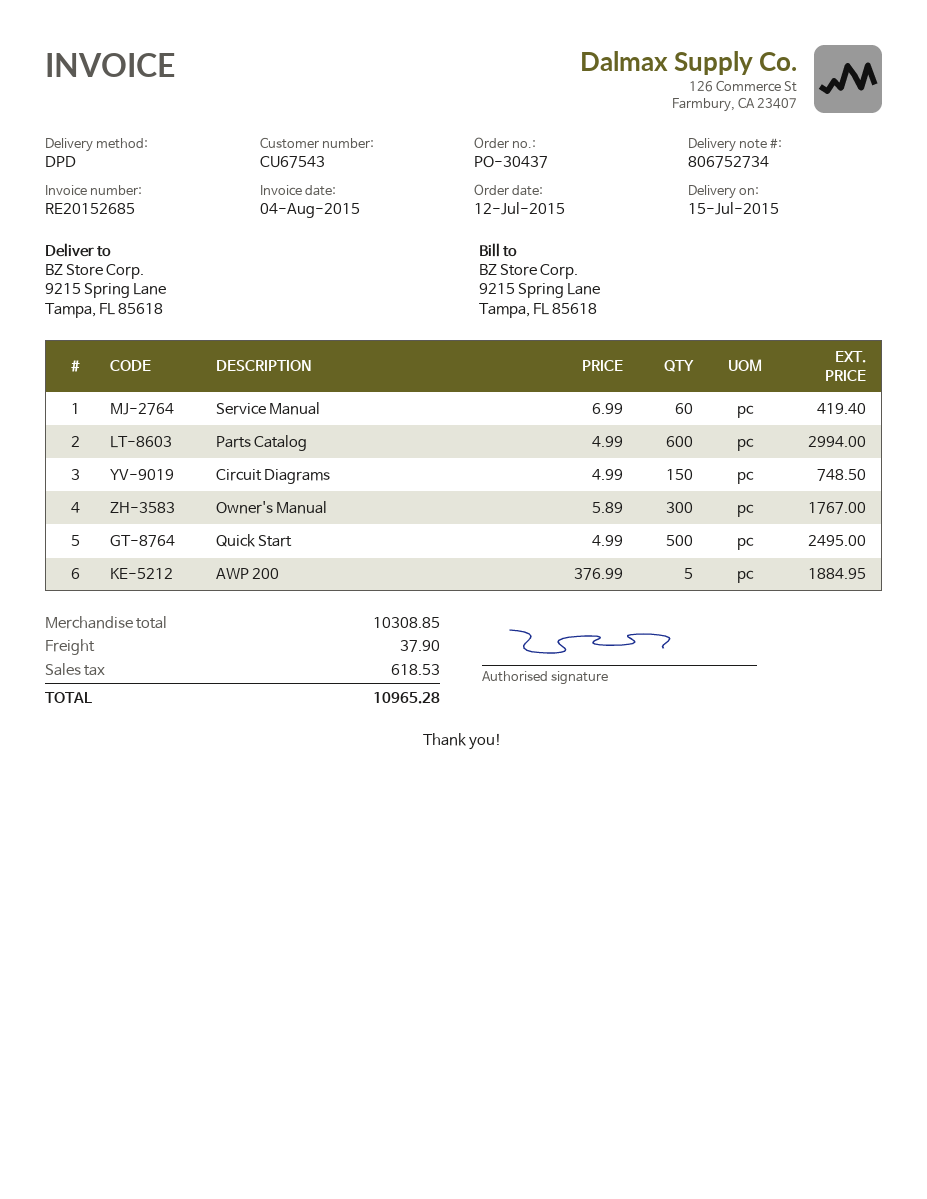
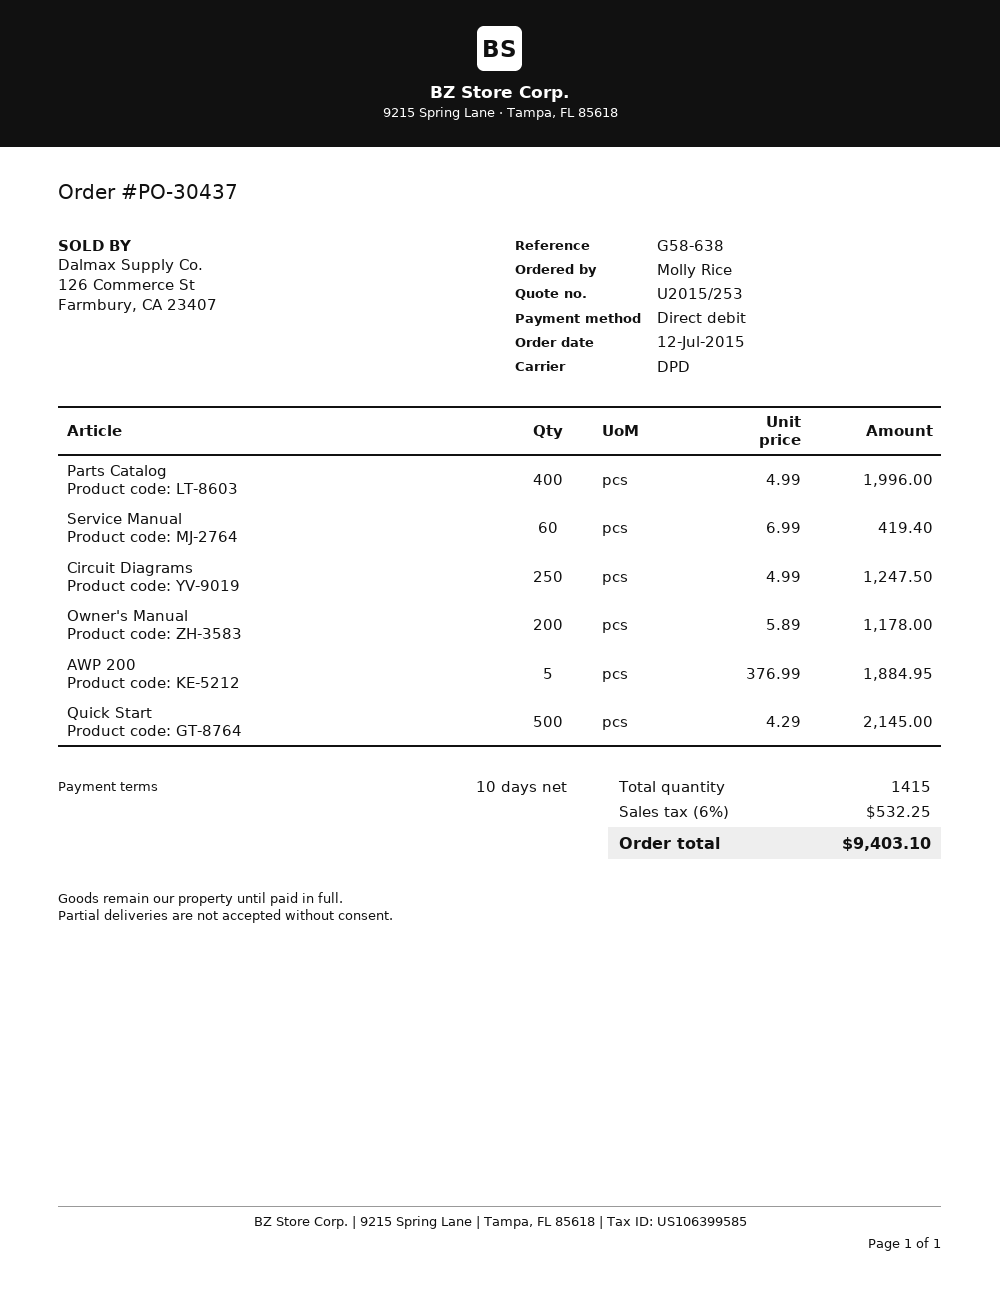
Parts Catalog: 600 x 4.99 = 2994.00 -> 400 x 4.99 = 1996.00
Circuit Diagrams: 150 x 4.99 = 748.50 -> 250 x 4.99 = 1247.50
Owner's Manual: 300 x 5.89 = 1767.00 -> 200 x 5.89 = 1178.00
Quick Start: 500 x 4.99 = 2495.00 -> 500 x 4.29 = 2145.00
shipping: 37.90 -> none
tax: 618.53 -> 532.25
total: 10965.28 -> 9403.10

